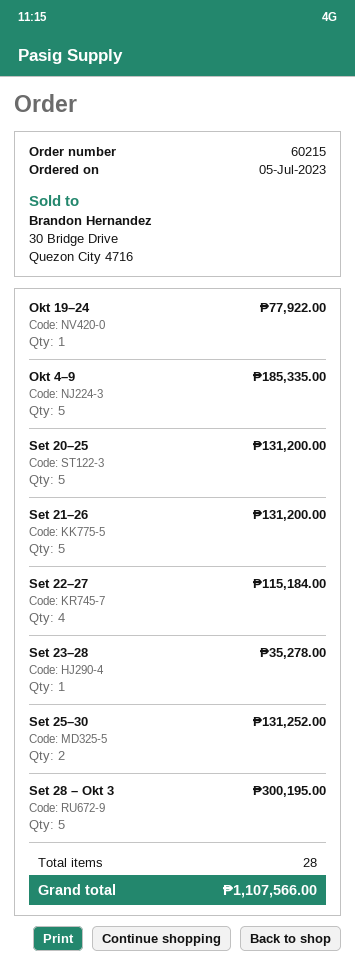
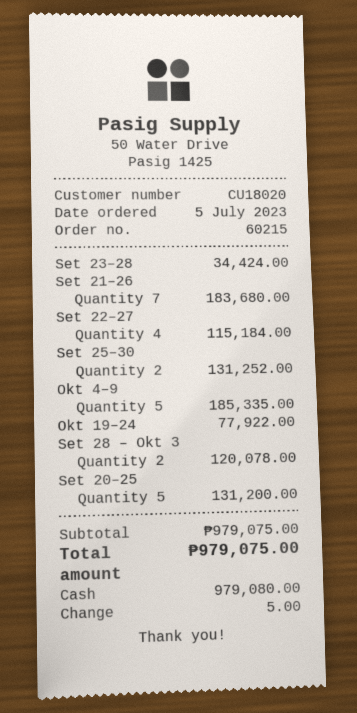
Set 21–26: 5 for 131200.00 -> 7 for 183680.00
Set 23–28: 1 for 35278.00 -> 1 for 34424.00
Set 28 – Okt 3: 5 for 300195.00 -> 2 for 120078.00
total: 1107566.00 -> 979075.00

